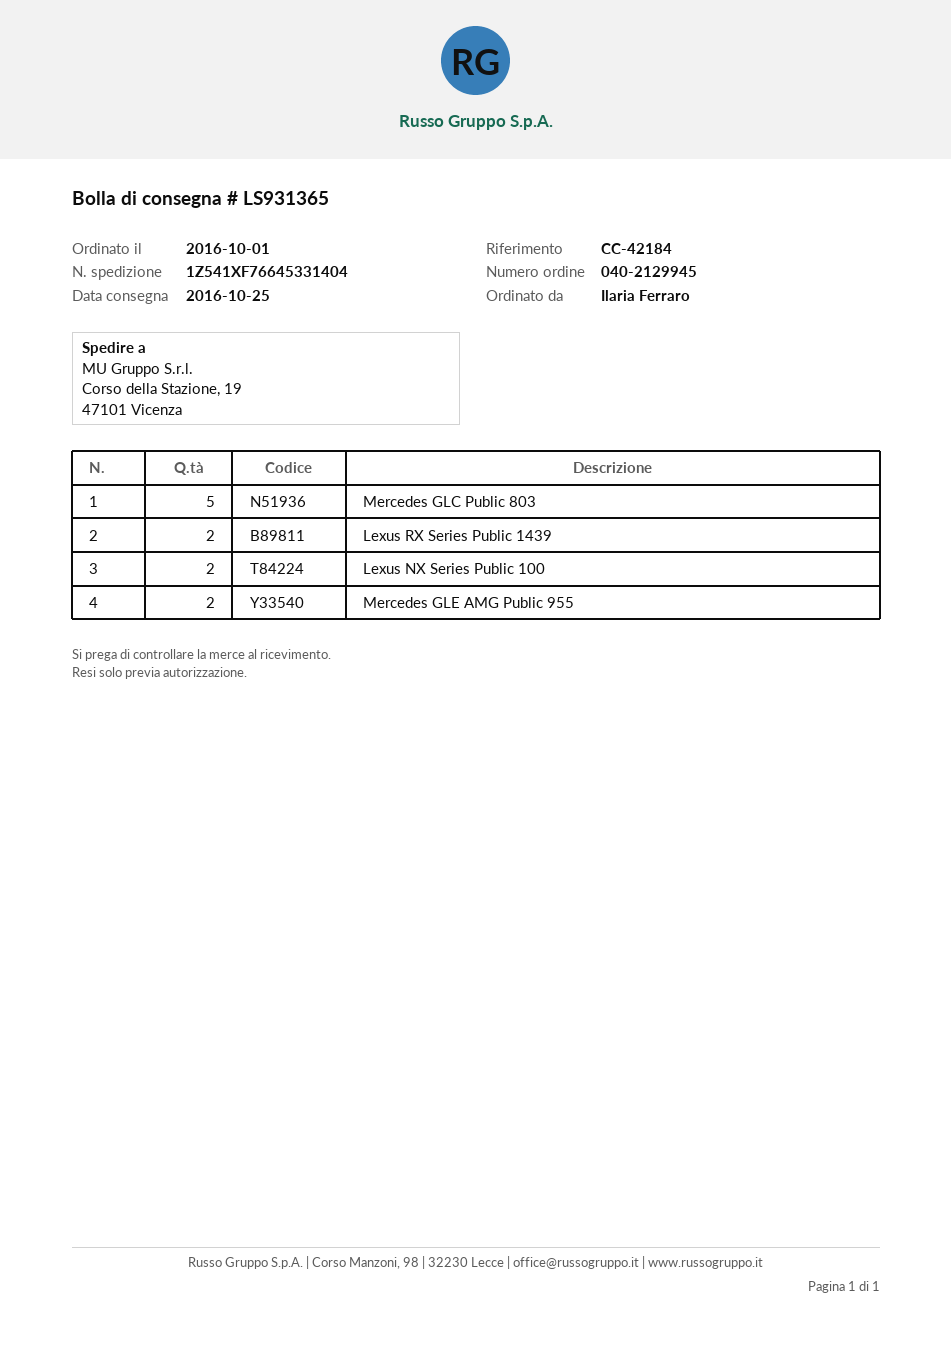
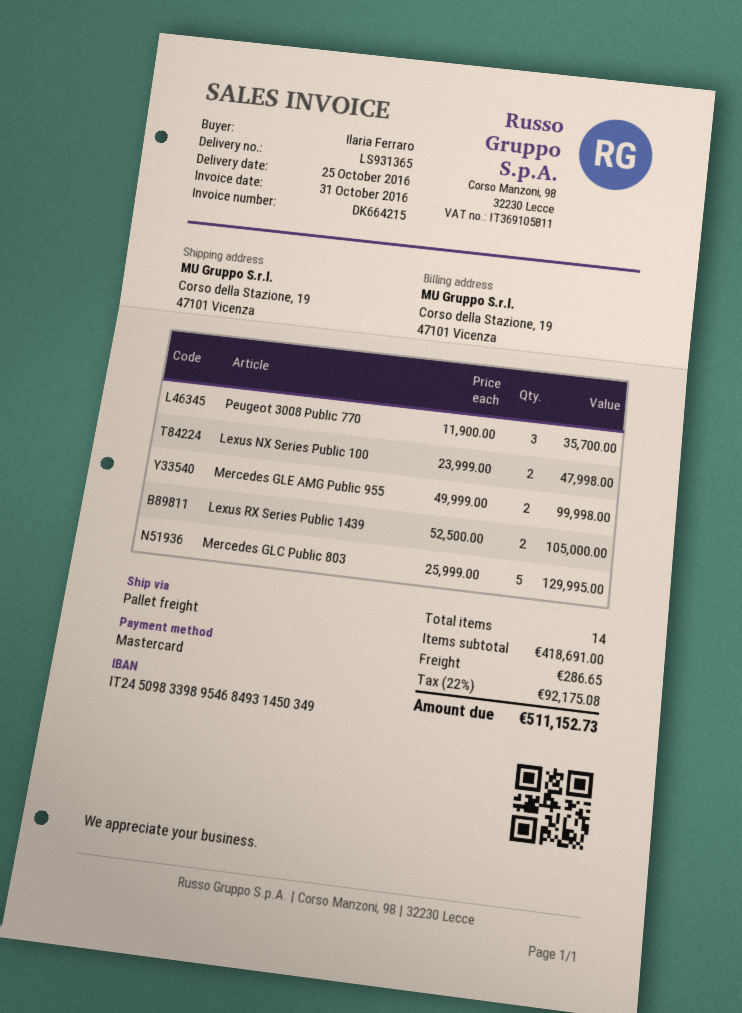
Peugeot 3008 Public 770: none -> 3

